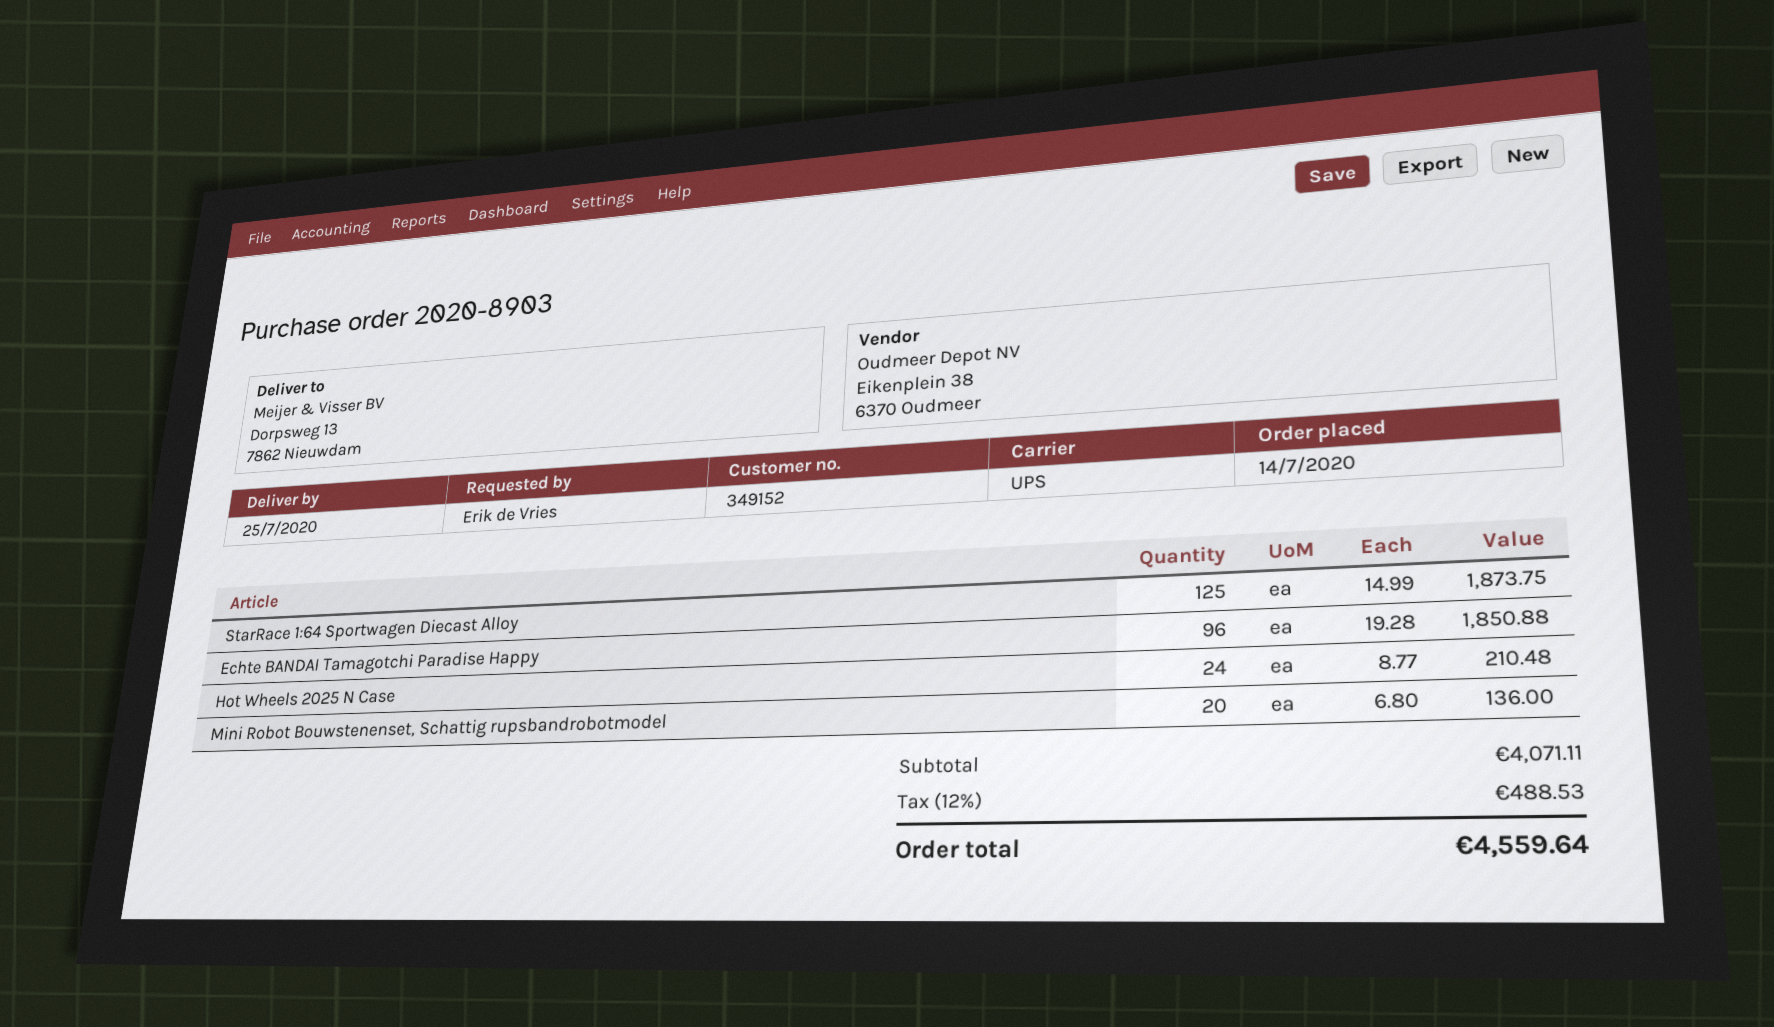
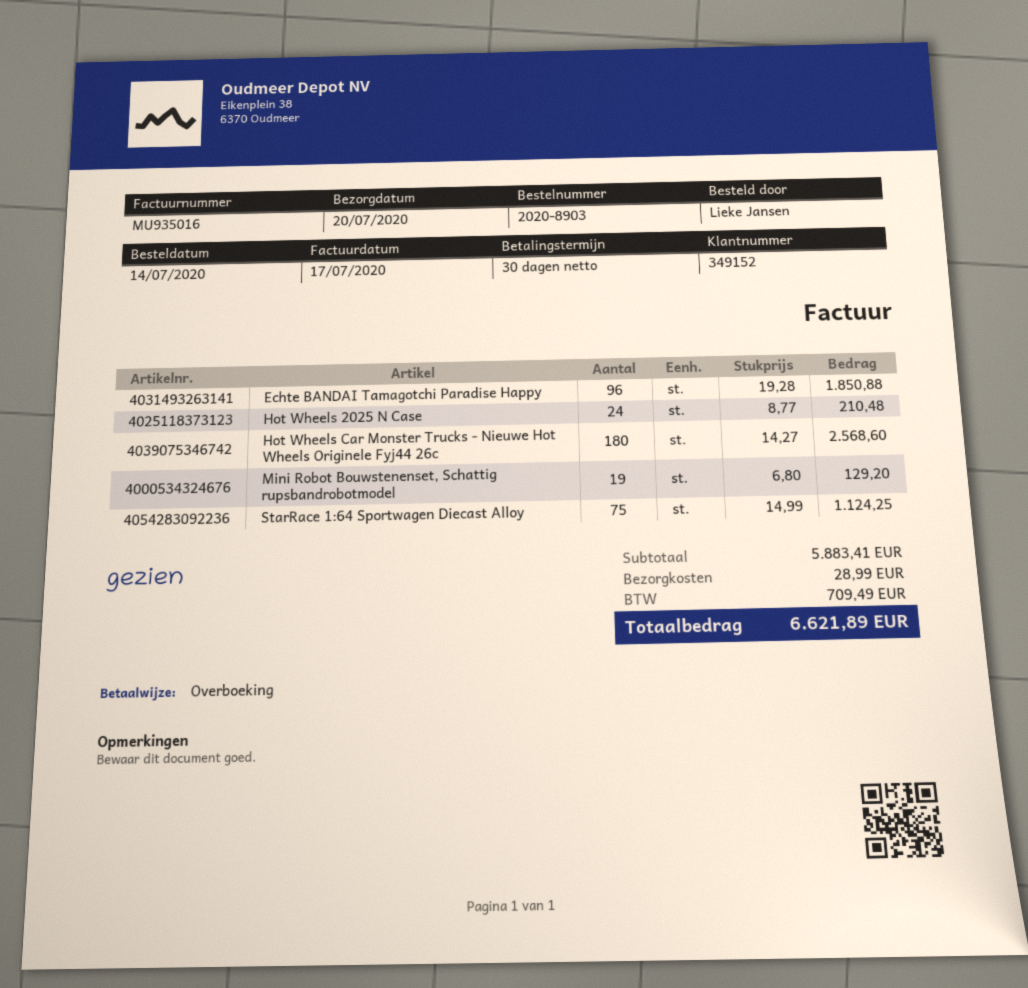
delivery date: 2020-07-25 -> 2020-07-20
ordered by: Erik de Vries -> Lieke Jansen
StarRace 1:64 Sportwagen Diecast Alloy: 125 x 14.99 = 1873.75 -> 75 x 14.99 = 1124.25
Mini Robot Bouwstenenset, Schattig rupsbandrobotmodel: 20 x 6.80 = 136.00 -> 19 x 6.80 = 129.20
Hot Wheels Car Monster Trucks - Nieuwe Hot Wheels Originele Fyj44 26c: none -> 180 x 14.27 = 2568.60
subtotal: 4071.11 -> 5883.41
shipping: none -> 28.99
tax: 488.53 -> 709.49
total: 4559.64 -> 6621.89

